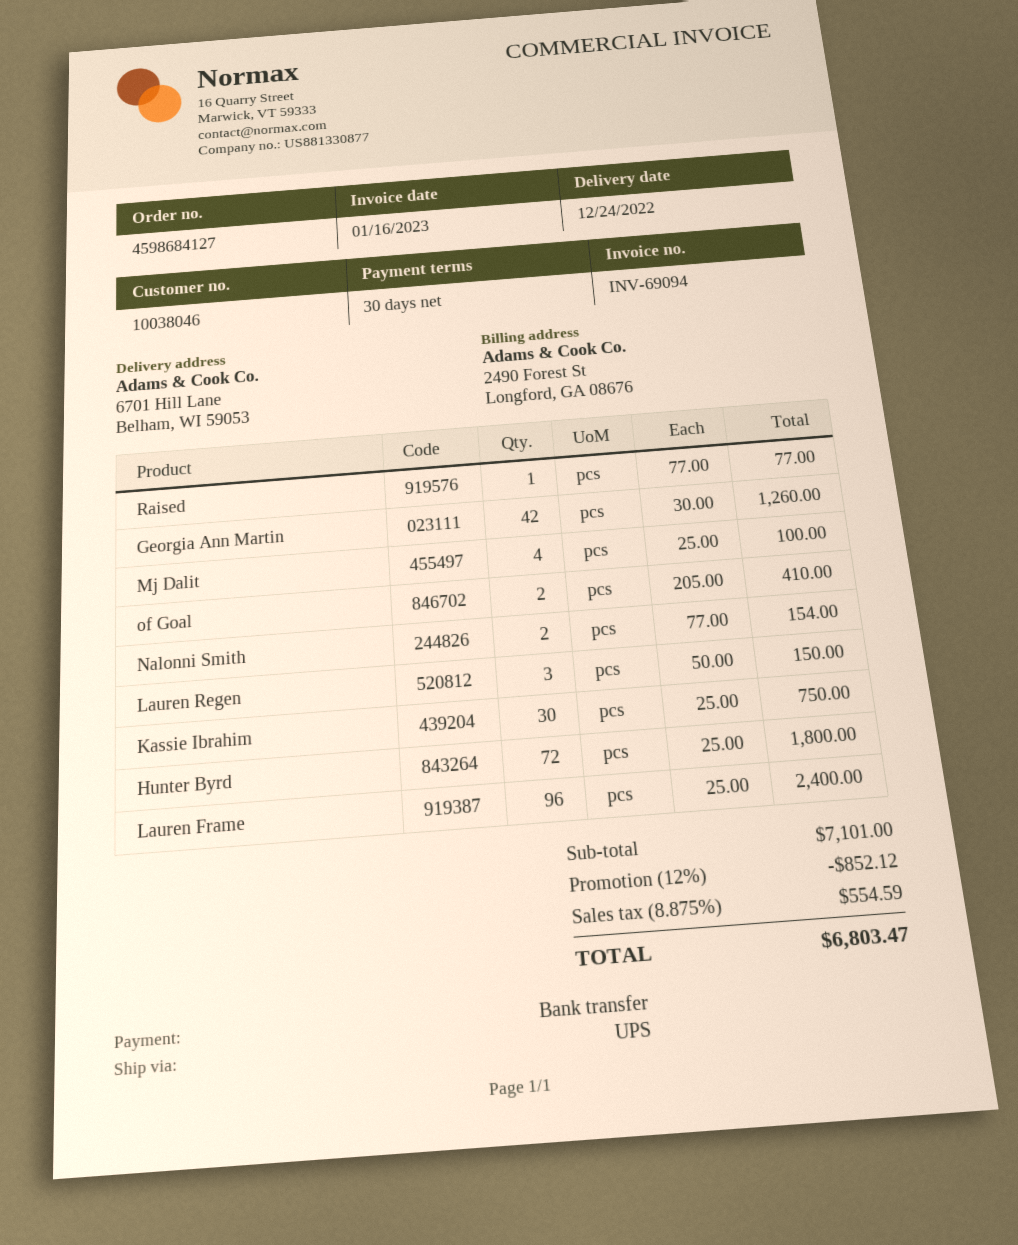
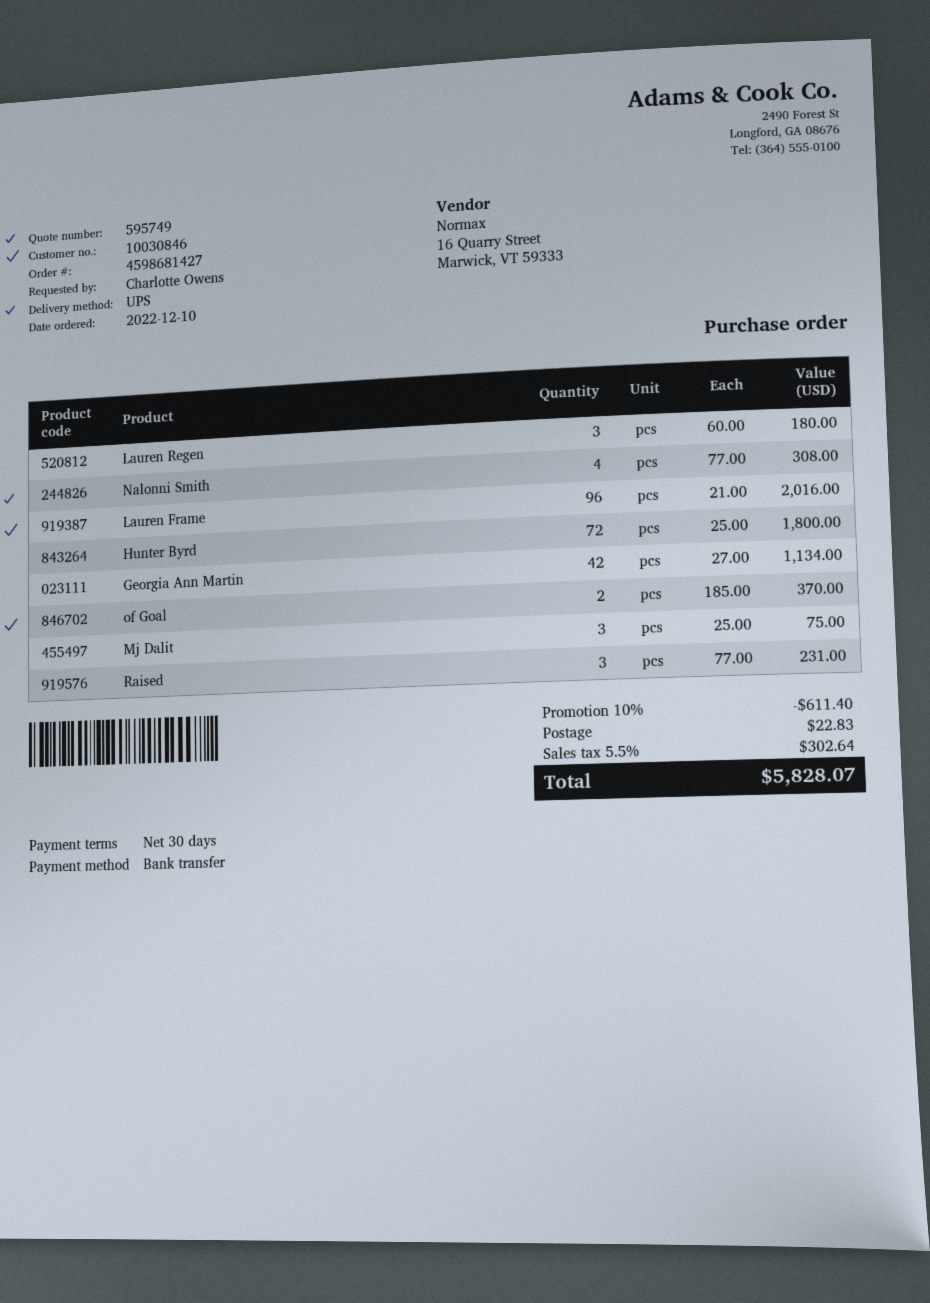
order number: 4598684127 -> 4598681427
customer number: 10038046 -> 10030846
Raised: 1 x 77.00 = 77.00 -> 3 x 77.00 = 231.00
Georgia Ann Martin: 42 x 30.00 = 1260.00 -> 42 x 27.00 = 1134.00
Mj Dalit: 4 x 25.00 = 100.00 -> 3 x 25.00 = 75.00
of Goal: 2 x 205.00 = 410.00 -> 2 x 185.00 = 370.00
Nalonni Smith: 2 x 77.00 = 154.00 -> 4 x 77.00 = 308.00
Lauren Regen: 3 x 50.00 = 150.00 -> 3 x 60.00 = 180.00
Kassie Ibrahim: 30 x 25.00 = 750.00 -> none
Lauren Frame: 96 x 25.00 = 2400.00 -> 96 x 21.00 = 2016.00
discount: 12% = 852.12 -> 10% = 611.40
shipping: none -> 22.83
tax: 8.875% = 554.59 -> 5.5% = 302.64
total: 6803.47 -> 5828.07

